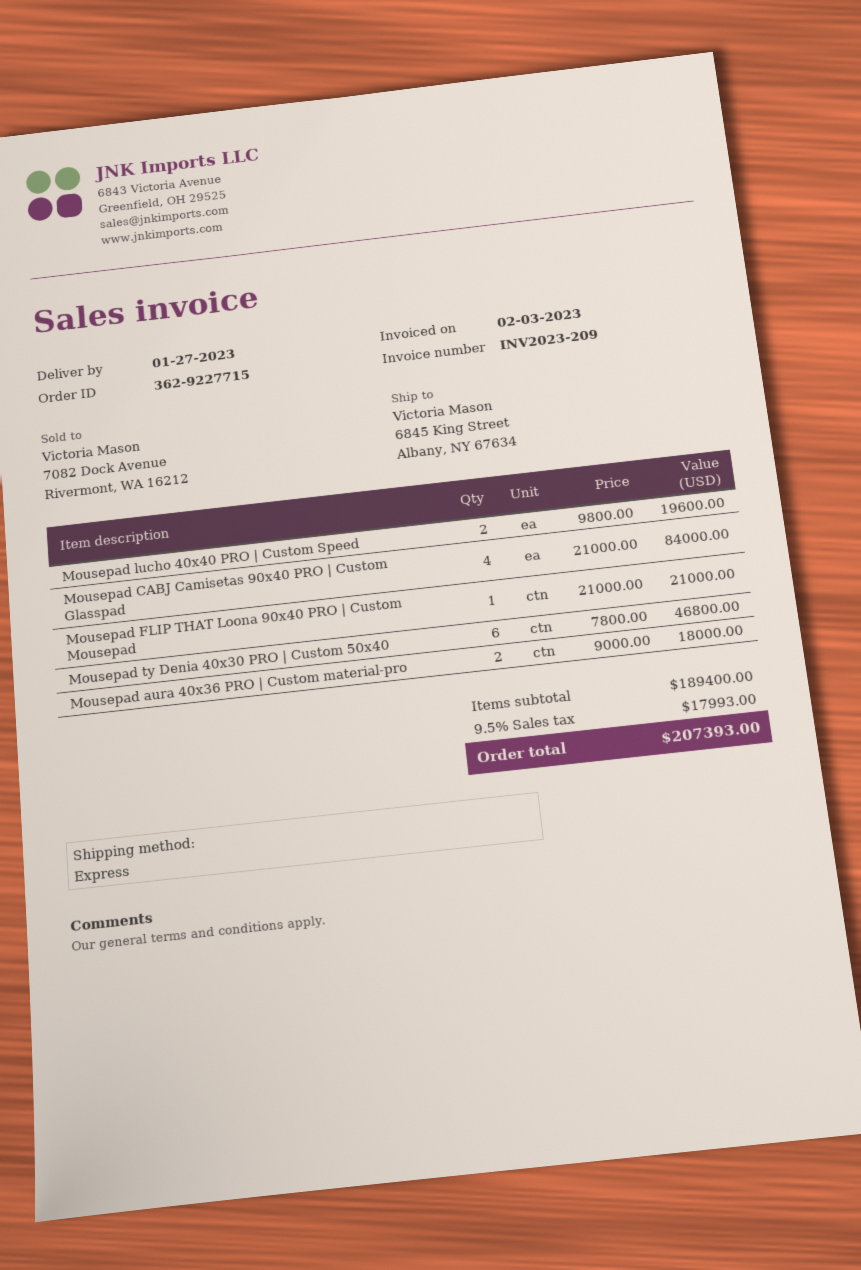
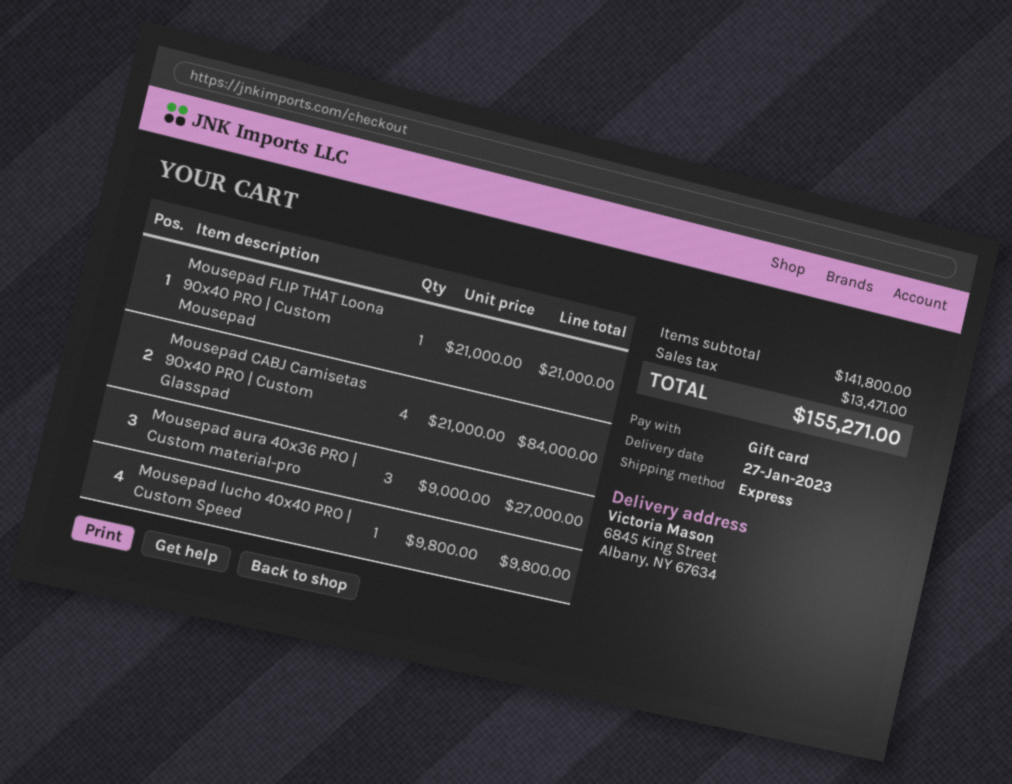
Mousepad lucho 40x40 PRO | Custom Speed: 2 x 9800.00 = 19600.00 -> 1 x 9800.00 = 9800.00
Mousepad ty Denia 40x30 PRO | Custom 50x40: 6 x 7800.00 = 46800.00 -> none
Mousepad aura 40x36 PRO | Custom material-pro: 2 x 9000.00 = 18000.00 -> 3 x 9000.00 = 27000.00
subtotal: 189400.00 -> 141800.00
tax: 17993.00 -> 13471.00
total: 207393.00 -> 155271.00

